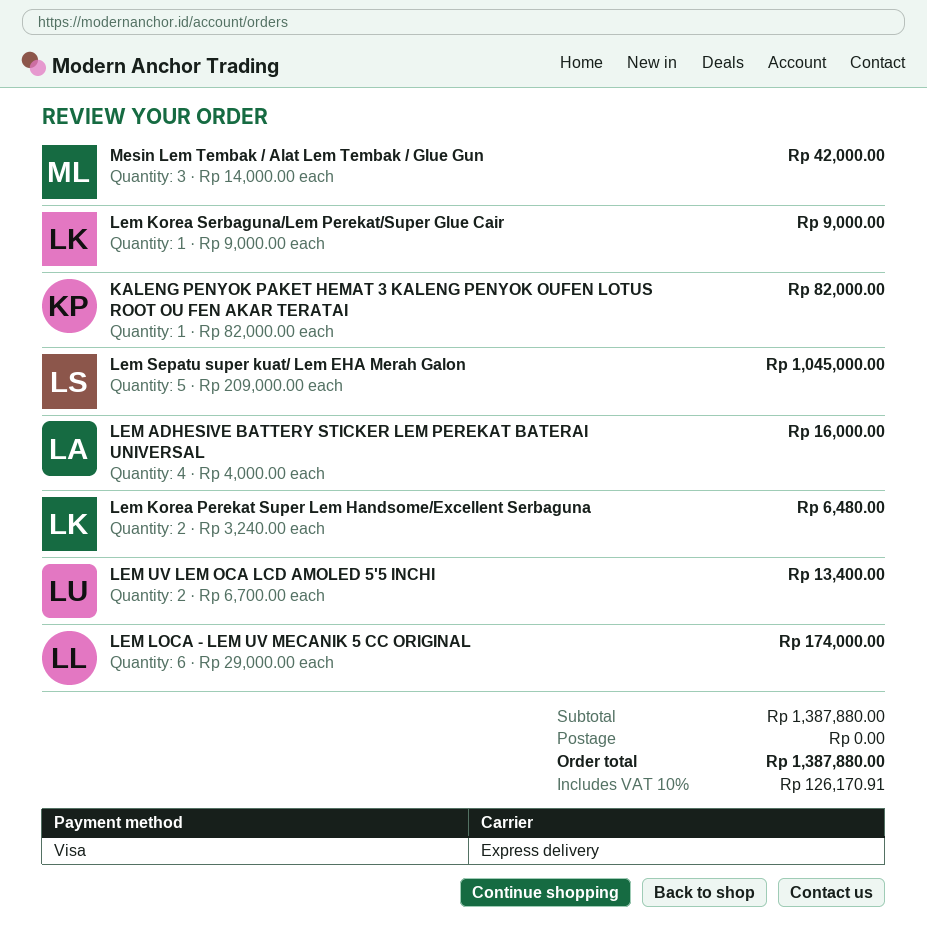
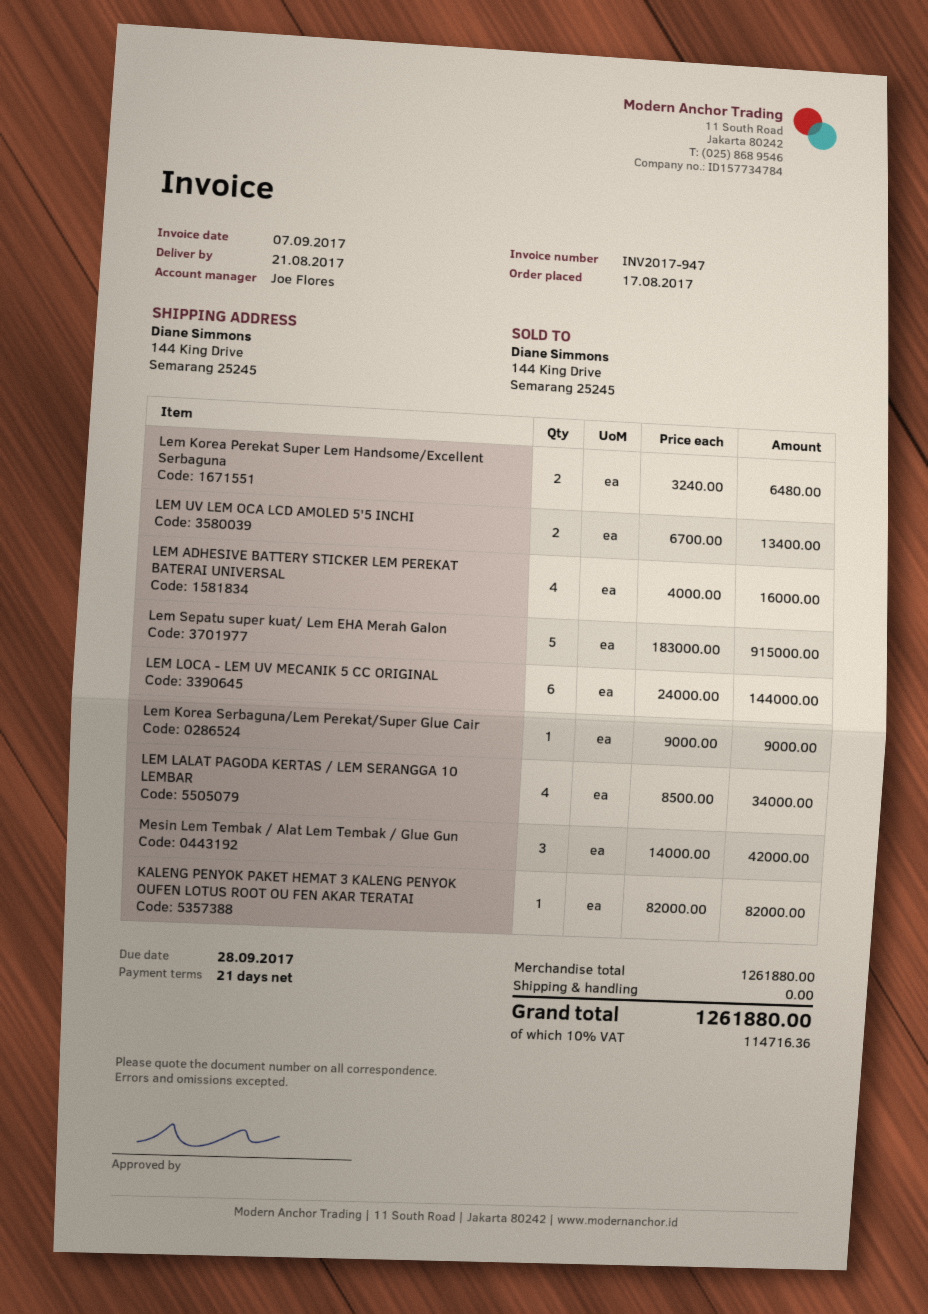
Lem Sepatu super kuat/ Lem EHA Merah Galon: 5 x 209000.00 = 1045000.00 -> 5 x 183000.00 = 915000.00
LEM LOCA - LEM UV MECANIK 5 CC ORIGINAL: 6 x 29000.00 = 174000.00 -> 6 x 24000.00 = 144000.00
LEM LALAT PAGODA KERTAS / LEM SERANGGA 10 LEMBAR: none -> 4 x 8500.00 = 34000.00
subtotal: 1387880.00 -> 1261880.00
tax: 10% = 126170.91 -> 10% = 114716.36
total: 1387880.00 -> 1261880.00

